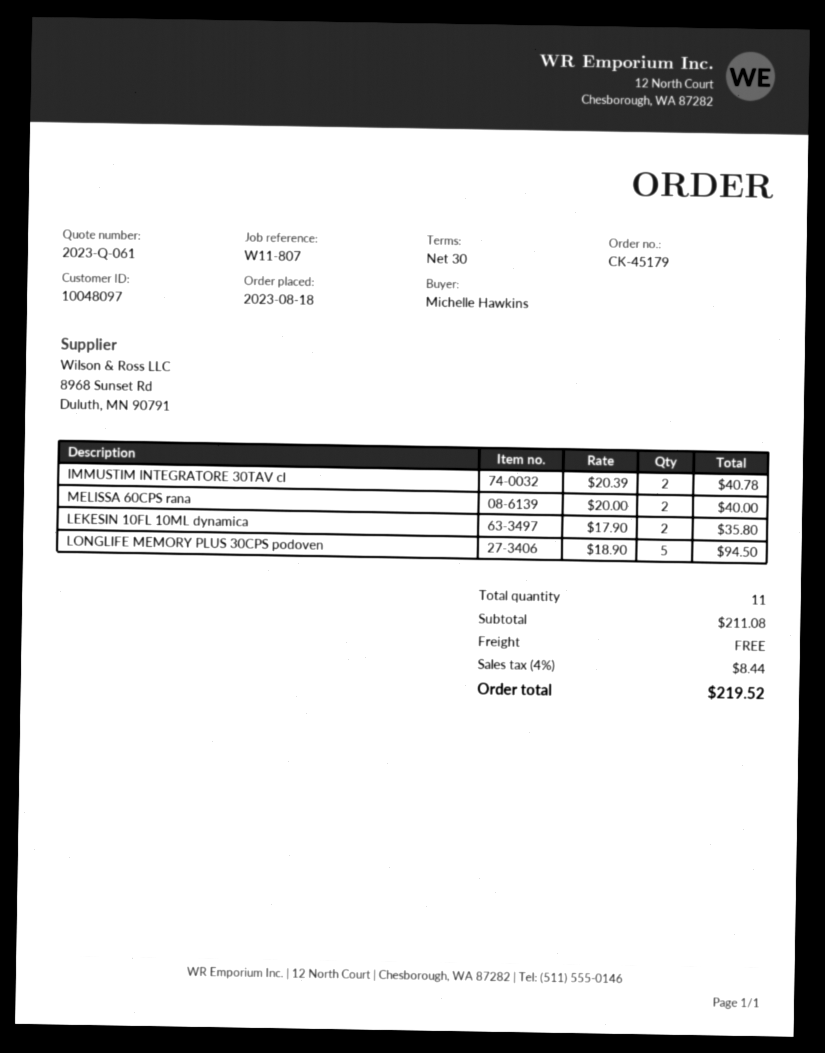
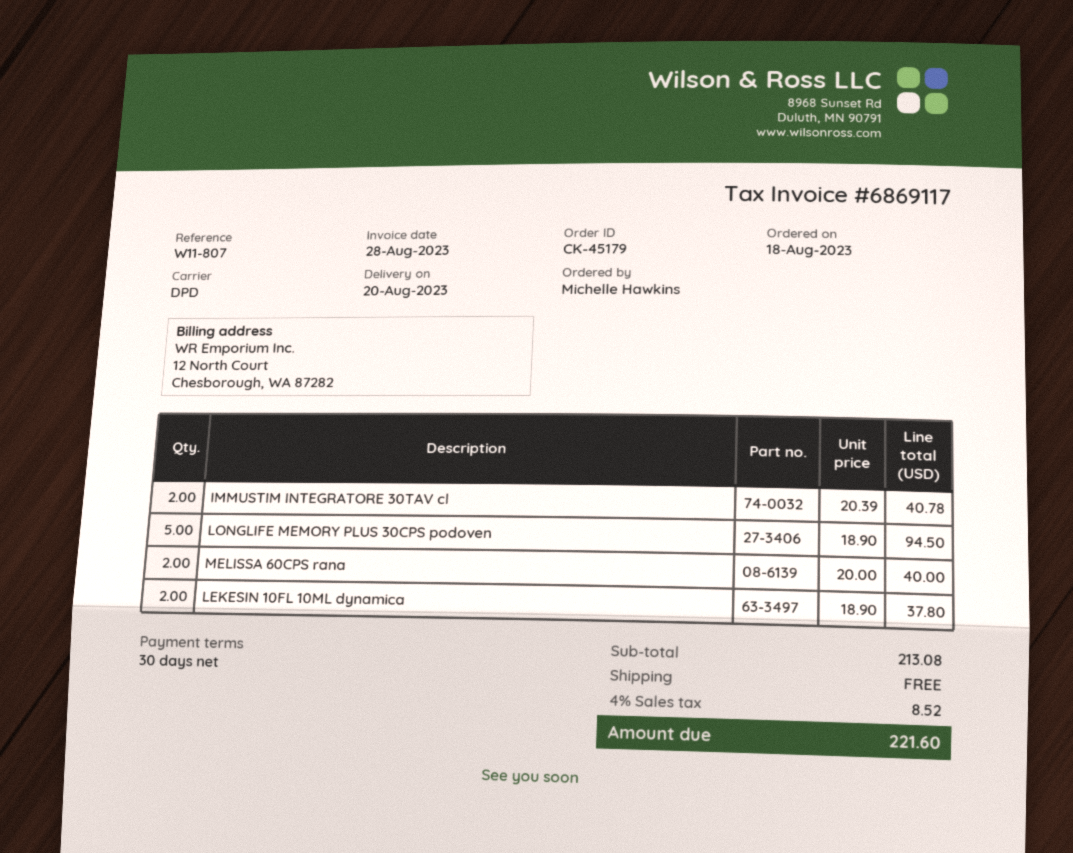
LEKESIN 10FL 10ML dynamica: 2 x 17.90 = 35.80 -> 2 x 18.90 = 37.80
subtotal: 211.08 -> 213.08
tax: 4% = 8.44 -> 4% = 8.52
total: 219.52 -> 221.60

